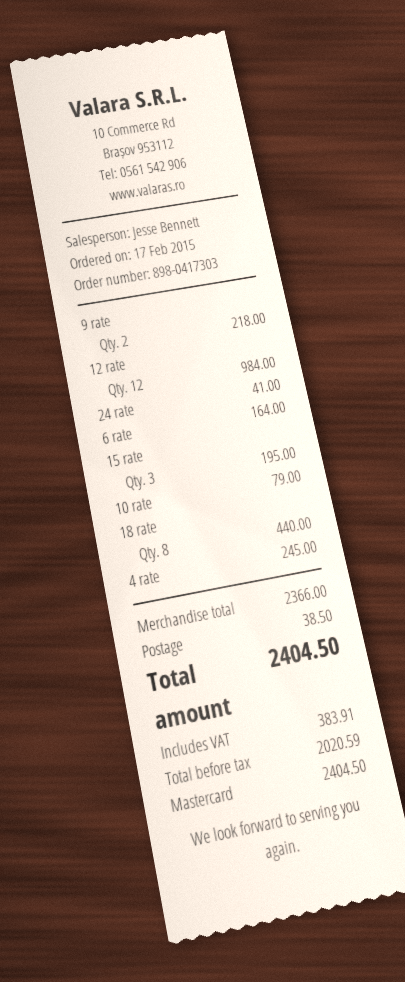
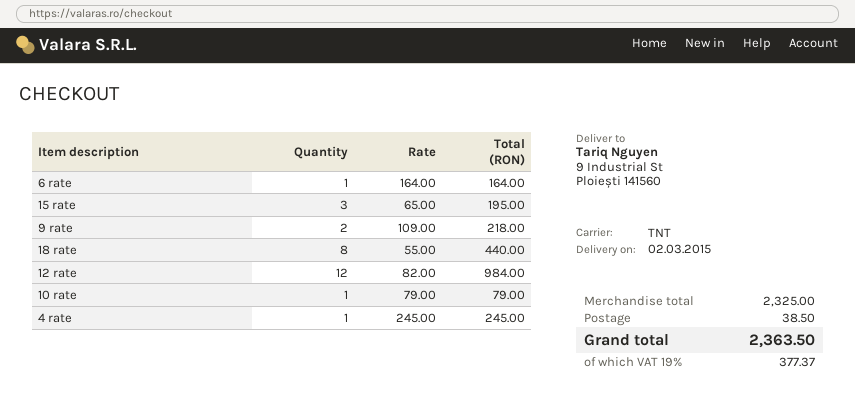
24 rate: 1 for 41.00 -> none
subtotal: 2366.00 -> 2325.00
tax: 383.91 -> 377.37
total: 2404.50 -> 2363.50

